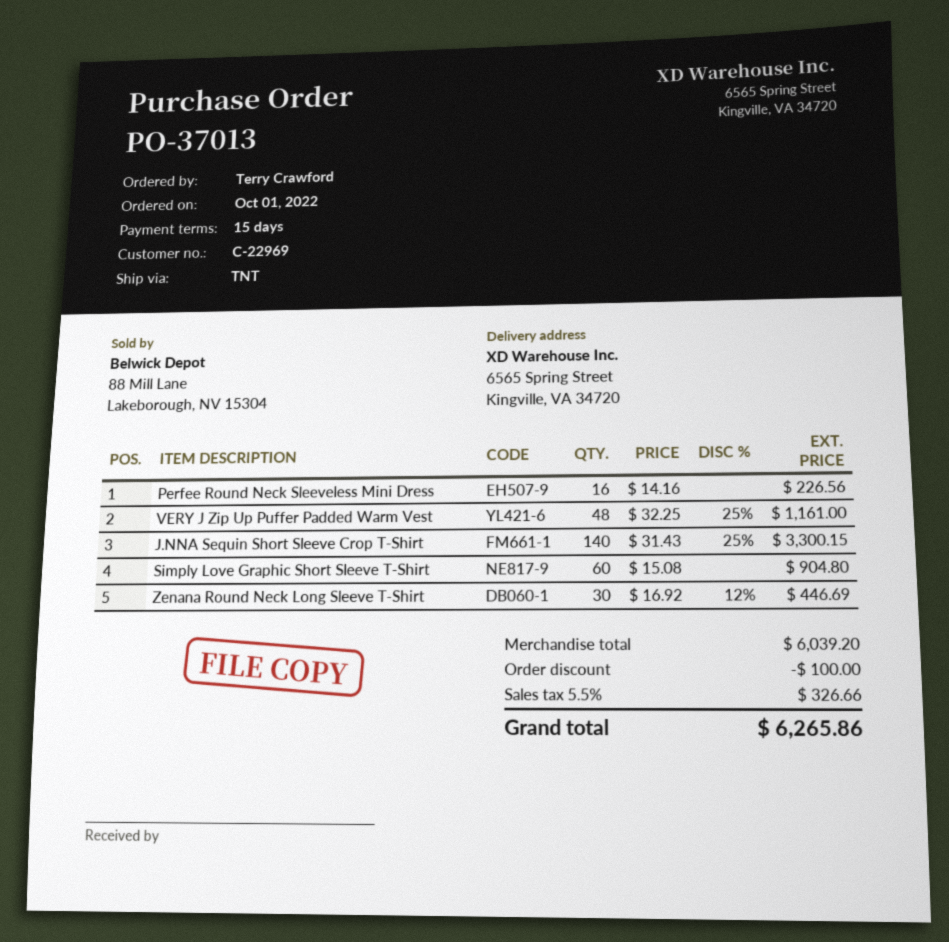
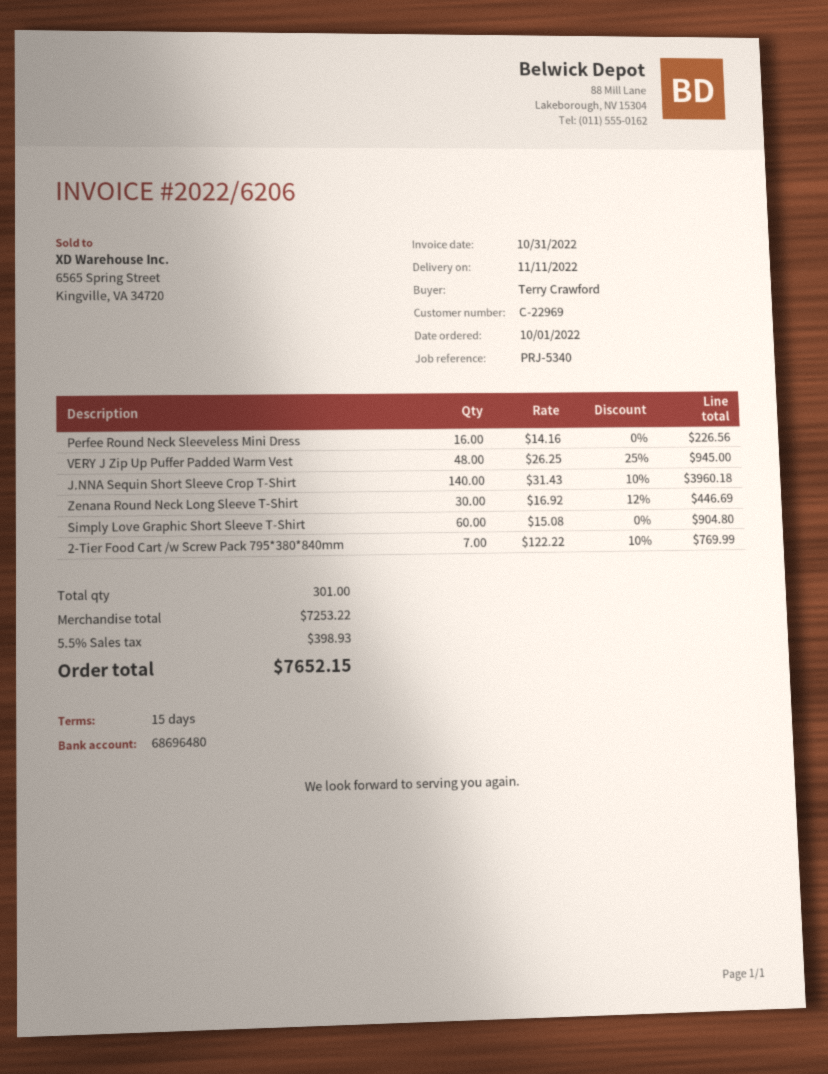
VERY J Zip Up Puffer Padded Warm Vest: 48 x 32.25 - 25% = 1161.00 -> 48 x 26.25 - 25% = 945.00
J.NNA Sequin Short Sleeve Crop T-Shirt: 140 x 31.43 - 25% = 3300.15 -> 140 x 31.43 - 10% = 3960.18
2-Tier Food Cart /w Screw Pack 795*380*840mm: none -> 7 x 122.22 - 10% = 769.99
subtotal: 6039.20 -> 7253.22
discount: 100.00 -> none
tax: 5.5% = 326.66 -> 5.5% = 398.93
total: 6265.86 -> 7652.15

